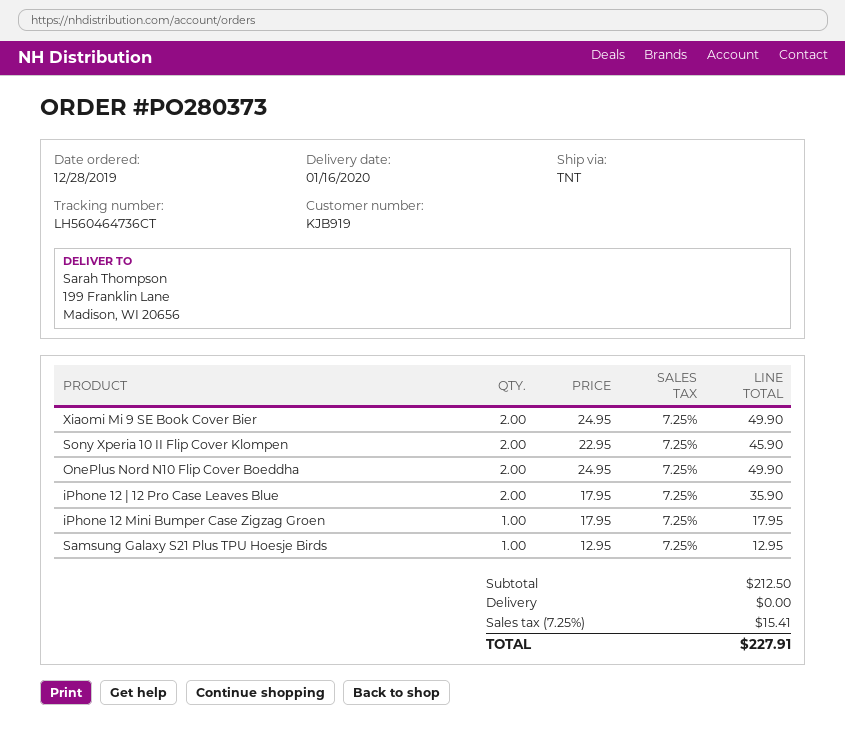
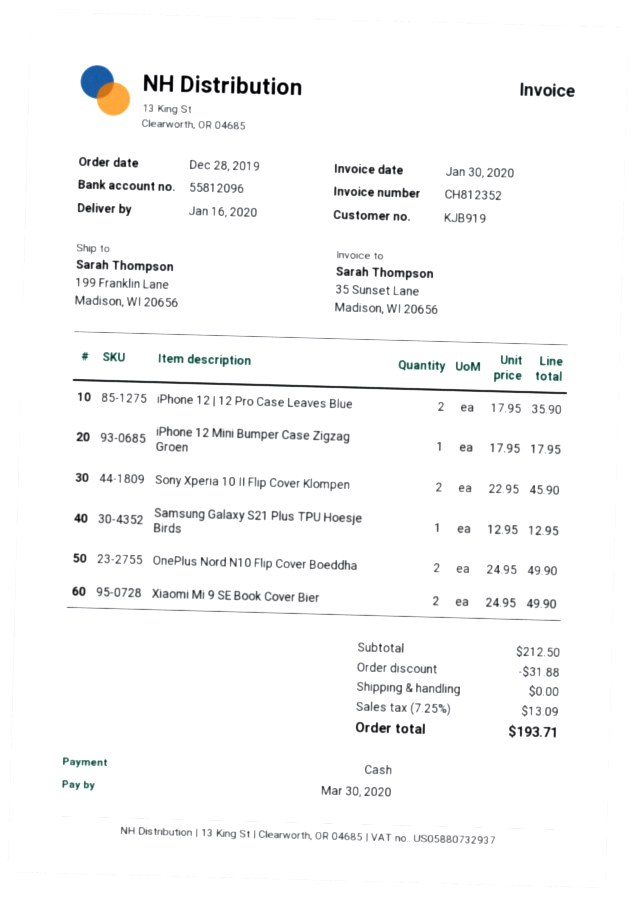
discount: none -> 31.88
tax: 7.25% = 15.41 -> 7.25% = 13.09
total: 227.91 -> 193.71

